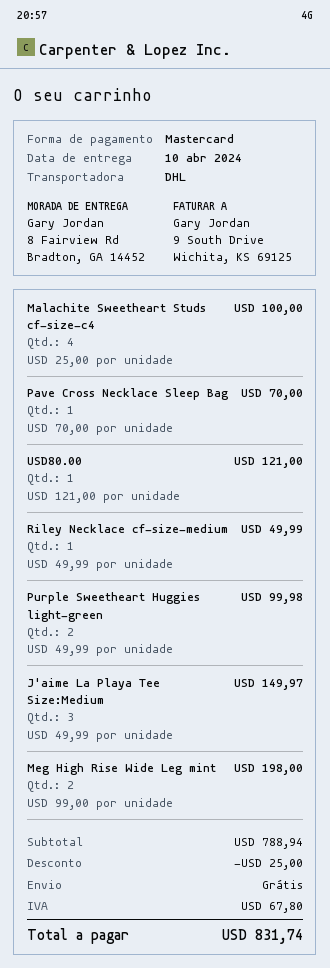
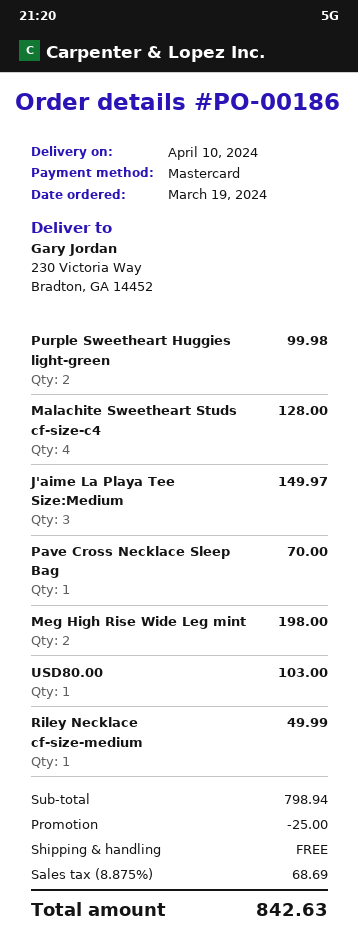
ship to: 8 Fairview Rd, Bradton, GA 14452 -> 230 Victoria Way, Bradton, GA 14452
Malachite Sweetheart Studs cf-size-c4: 4 for 100.00 -> 4 for 128.00
USD80.00: 1 for 121.00 -> 1 for 103.00
subtotal: 788.94 -> 798.94
tax: 67.80 -> 68.69
total: 831.74 -> 842.63

